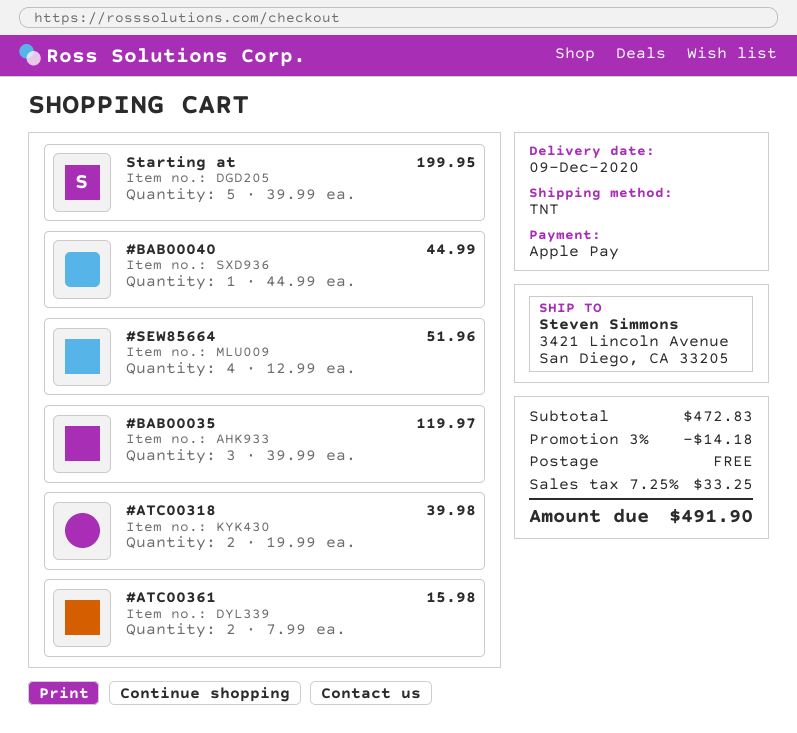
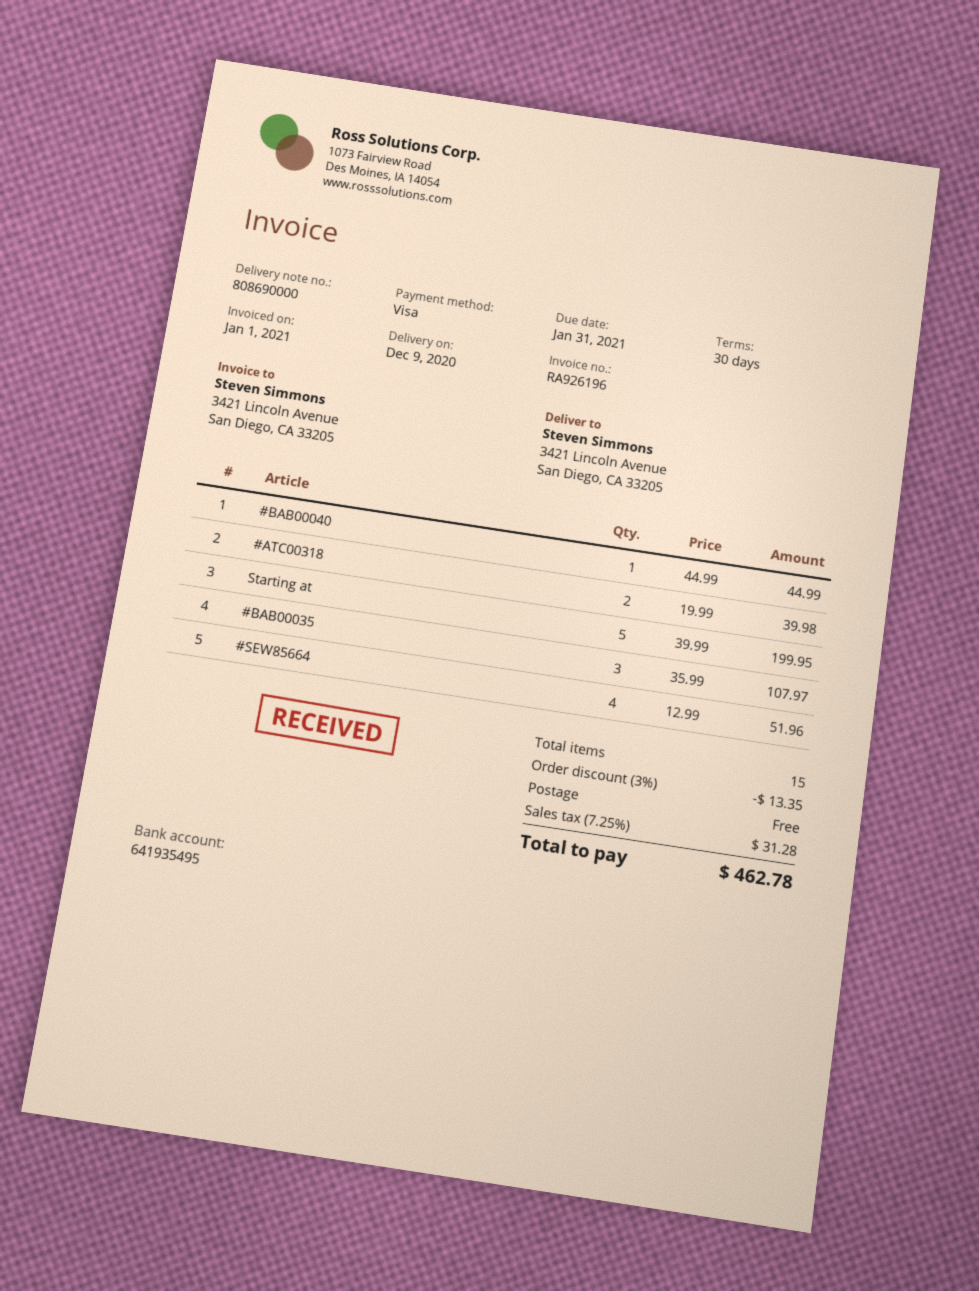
payment method: Apple Pay -> Visa
#BAB00035: 3 x 39.99 = 119.97 -> 3 x 35.99 = 107.97
#ATC00361: 2 x 7.99 = 15.98 -> none
discount: 3% = 14.18 -> 3% = 13.35
tax: 7.25% = 33.25 -> 7.25% = 31.28
total: 491.90 -> 462.78

